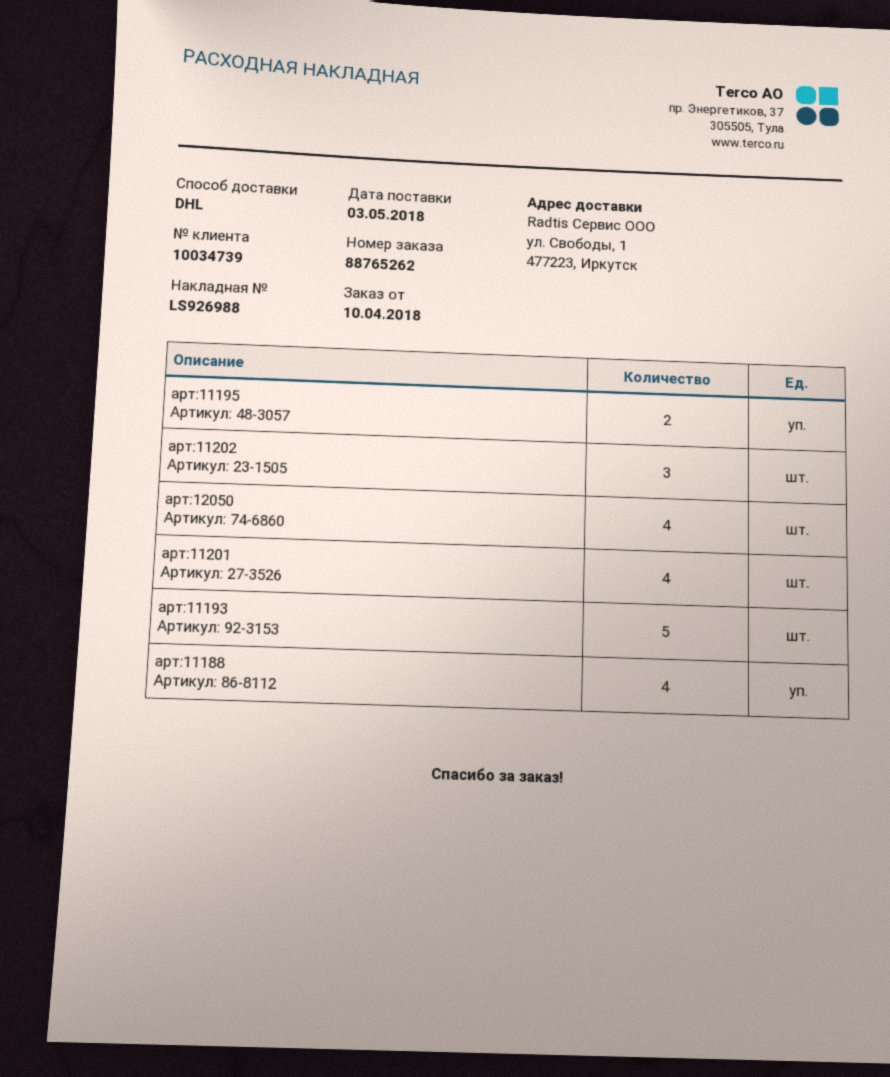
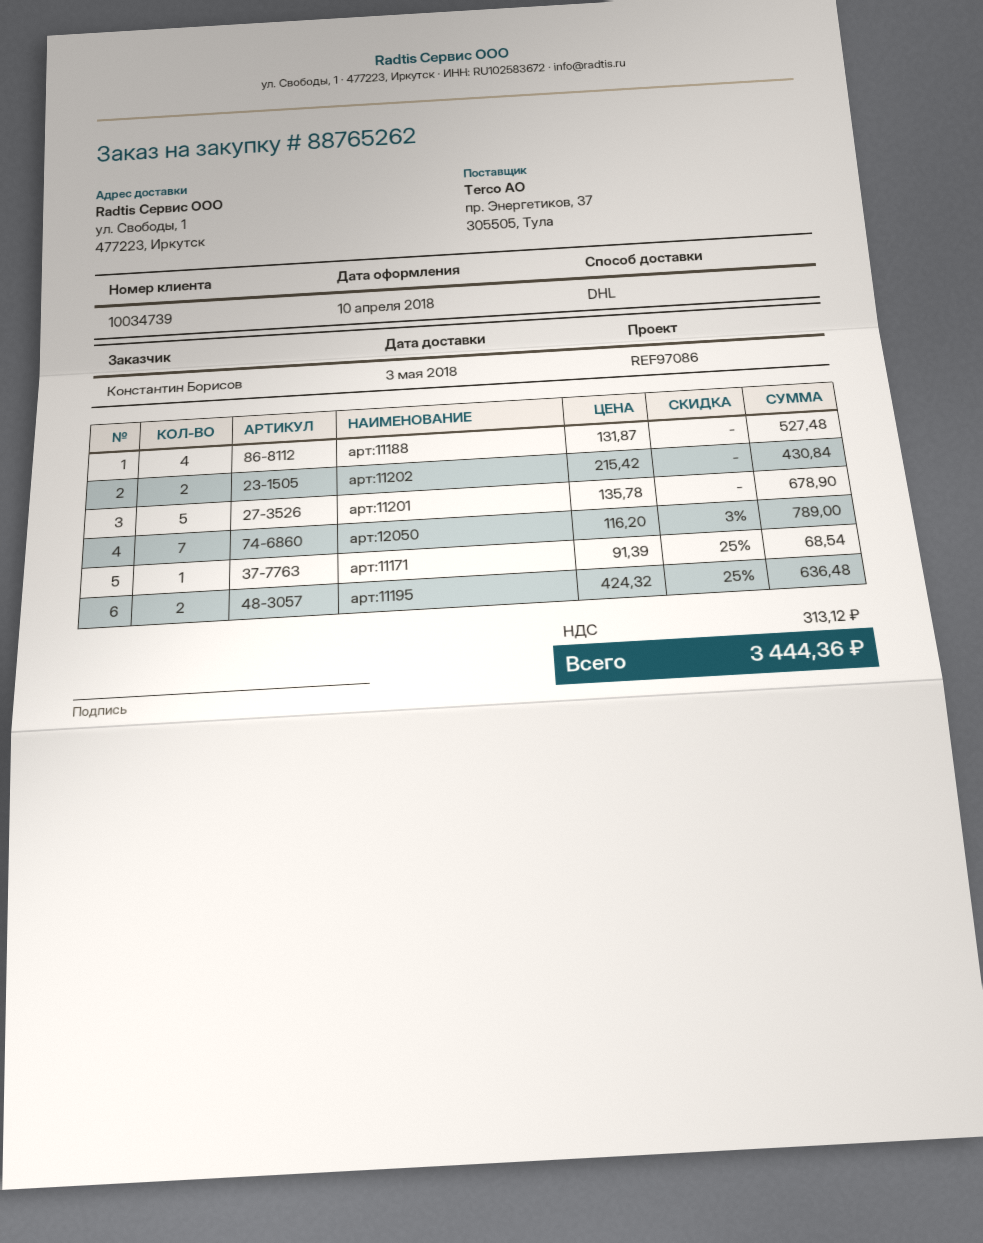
арт:11202: 3 -> 2
арт:12050: 4 -> 7
арт:11201: 4 -> 5
арт:11193: 5 -> none
арт:11171: none -> 1

